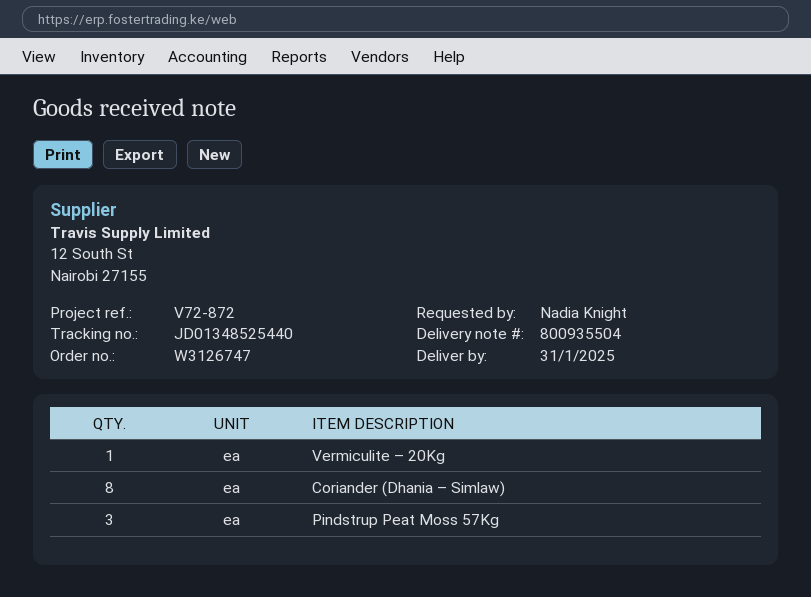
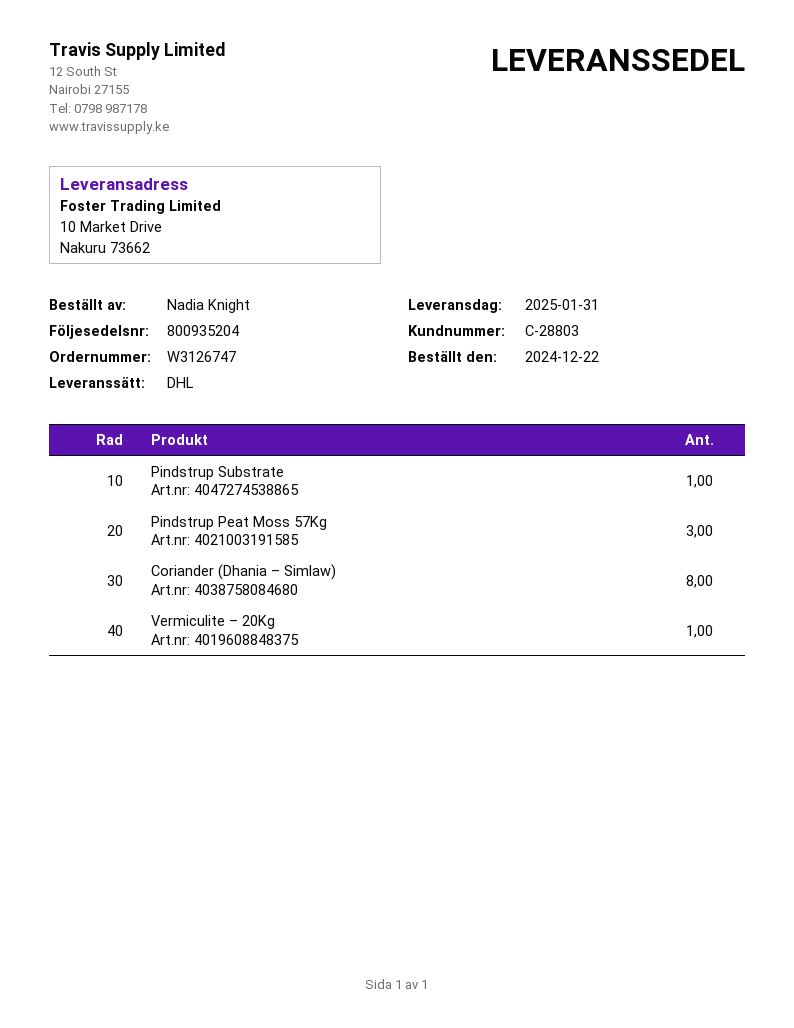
delivery note number: 800935504 -> 800935204
Pindstrup Substrate: none -> 1

